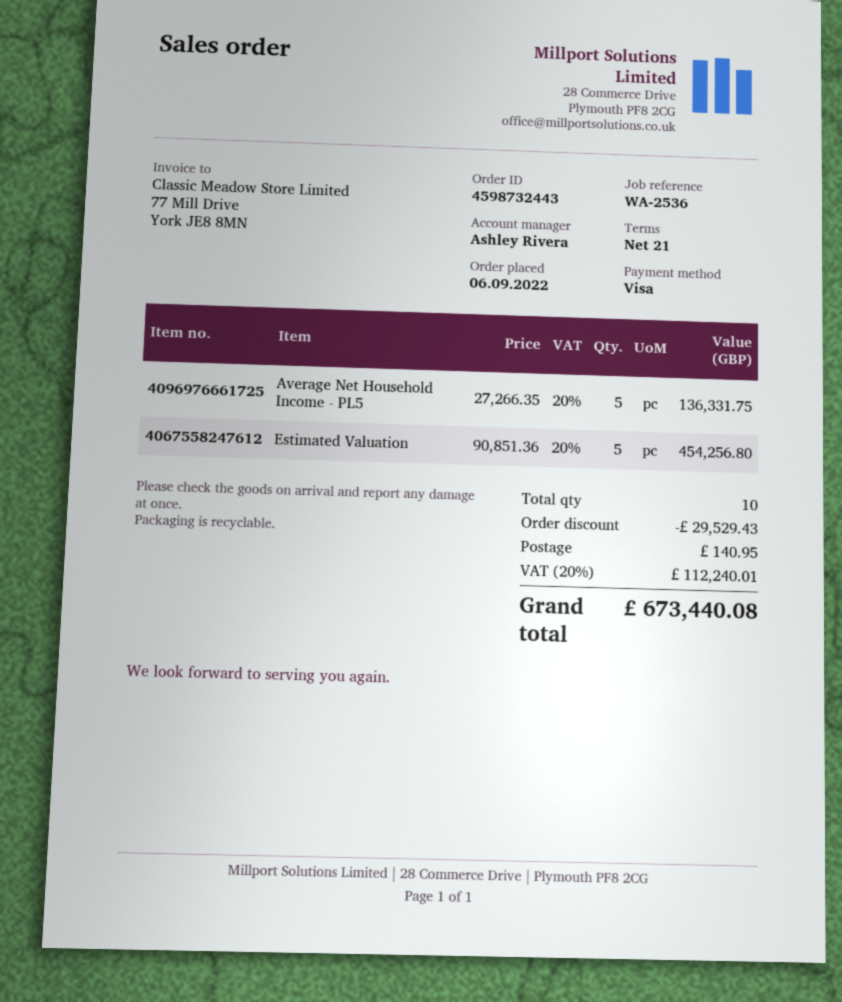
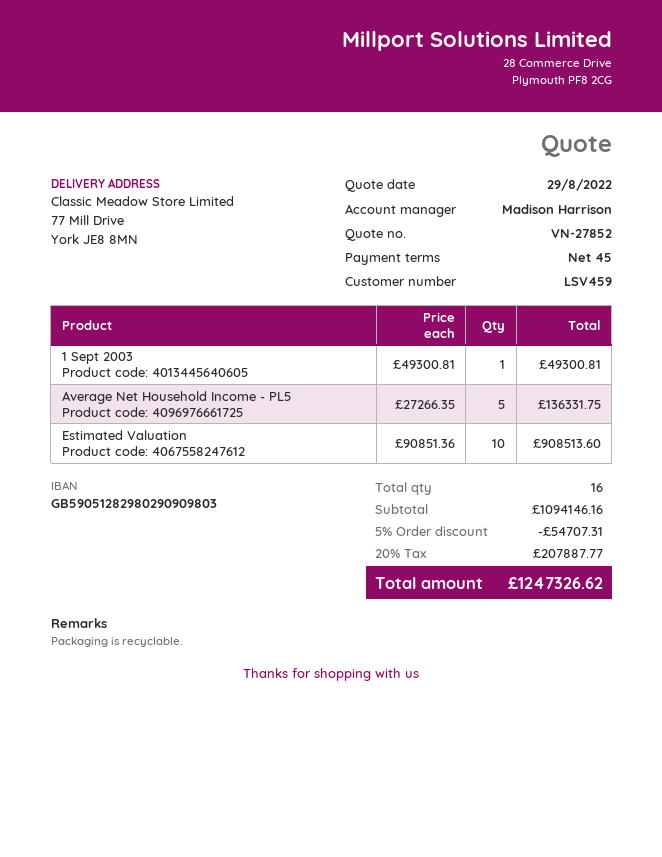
payment terms: 21 days -> 45 days
sales rep: Ashley Rivera -> Madison Harrison
Estimated Valuation: 5 x 90851.36 = 454256.80 -> 10 x 90851.36 = 908513.60
1 Sept 2003: none -> 1 x 49300.81 = 49300.81
total quantity: 10 -> 16
discount: 29529.43 -> 54707.31
shipping: 140.95 -> none
tax: 20% = 112240.01 -> 20% = 207887.77
total: 673440.08 -> 1247326.62

